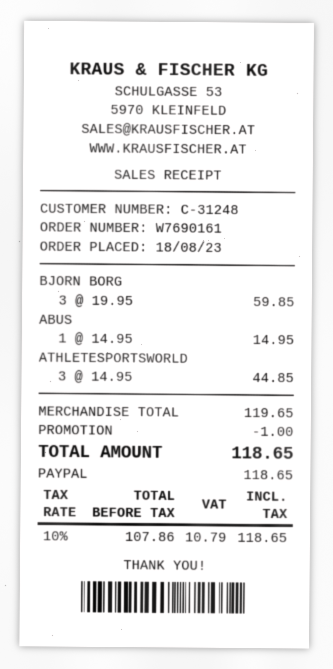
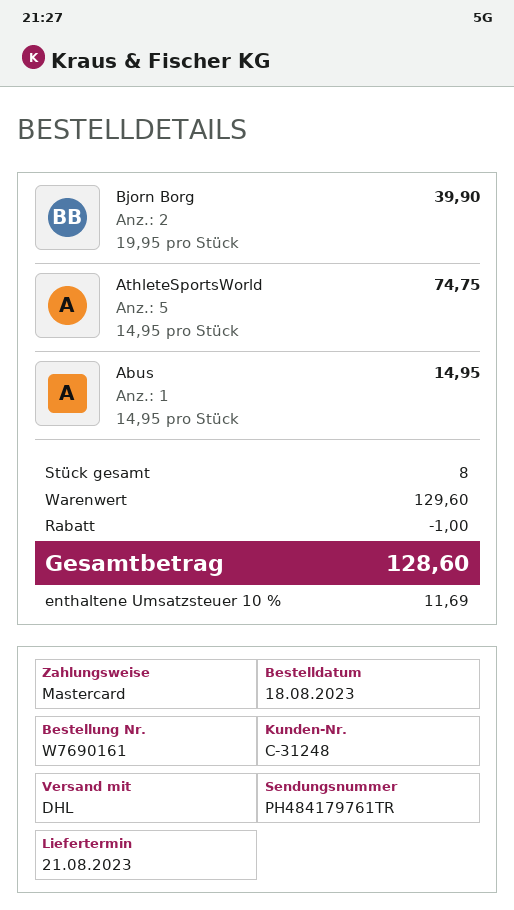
payment method: PayPal -> Mastercard
BJORN BORG: 3 x 19.95 = 59.85 -> 2 x 19.95 = 39.90
ATHLETESPORTSWORLD: 3 x 14.95 = 44.85 -> 5 x 14.95 = 74.75
subtotal: 119.65 -> 129.60
tax: 10% = 10.79 -> 10% = 11.69
total: 118.65 -> 128.60

